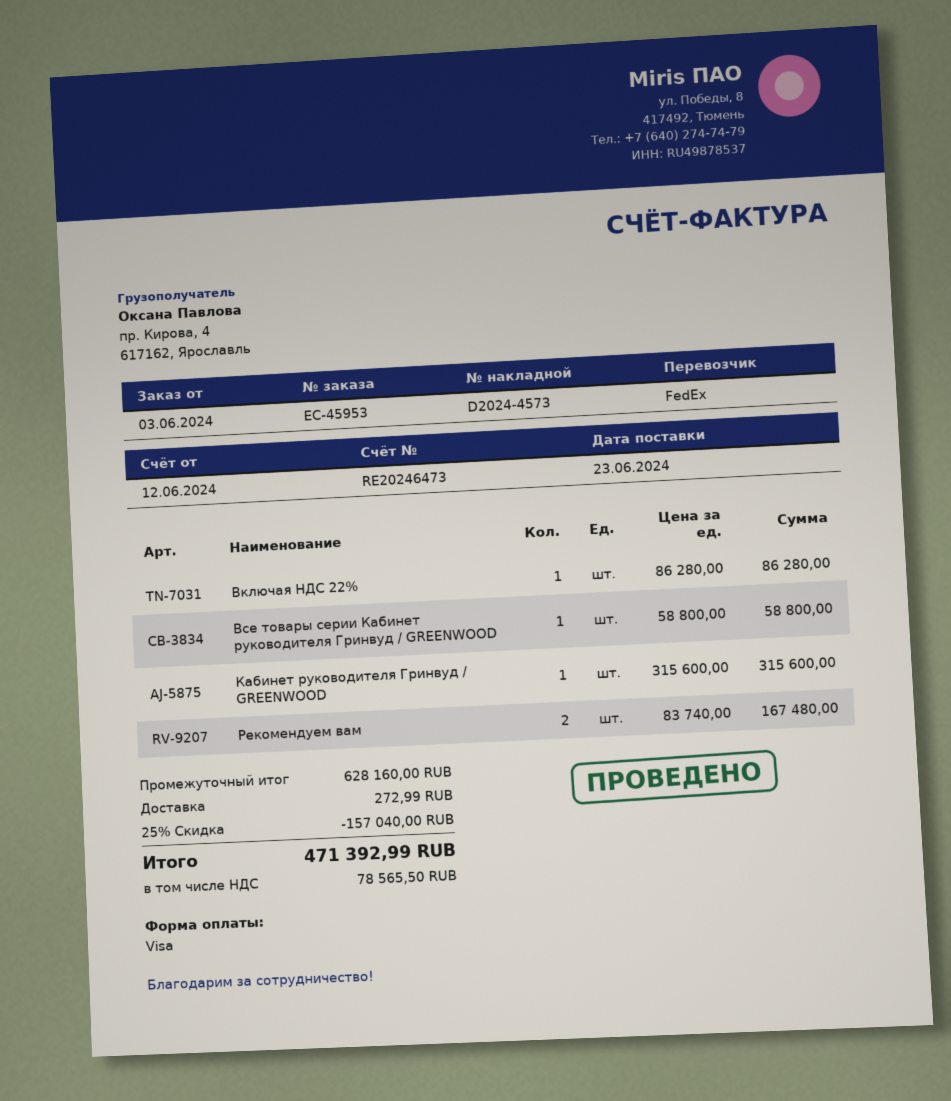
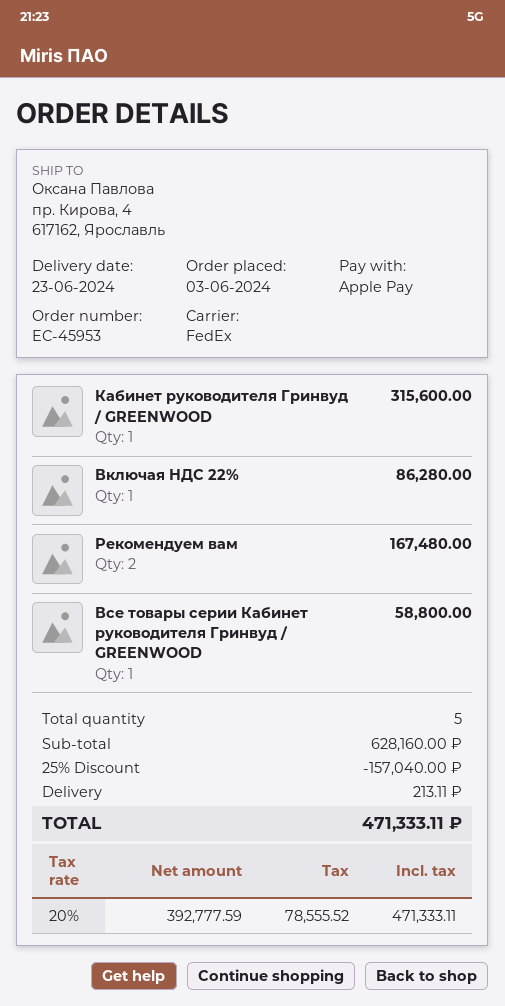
payment method: Visa -> Apple Pay
shipping: 272.99 -> 213.11
tax: 78565.50 -> 78555.52
total: 471392.99 -> 471333.11

